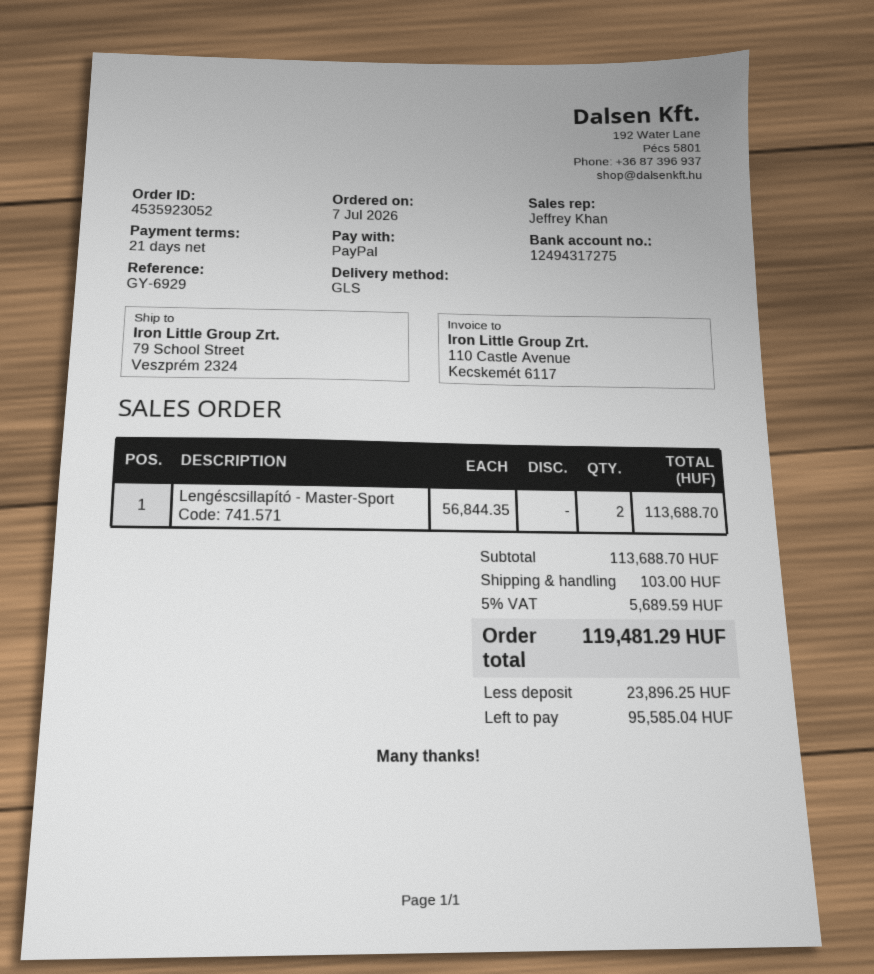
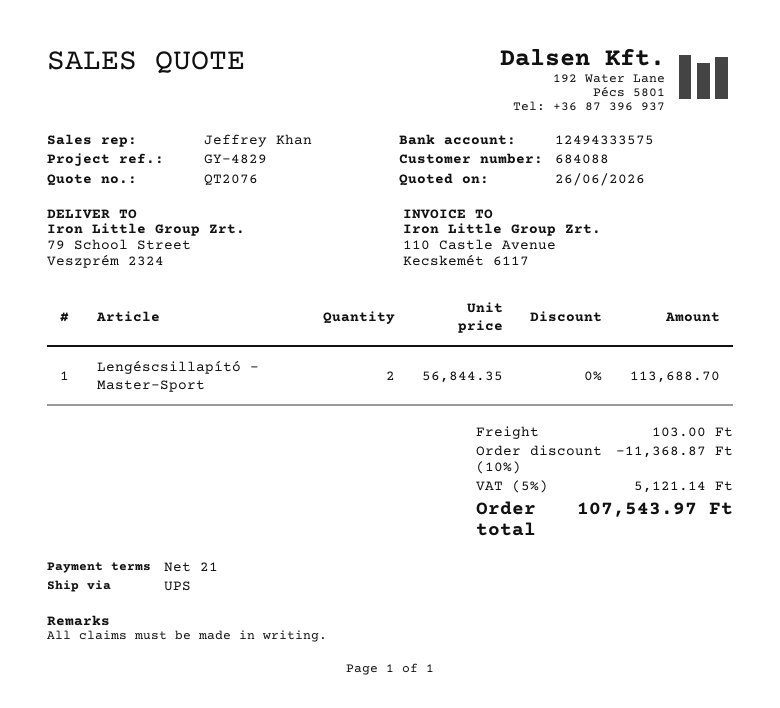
reference: GY-6929 -> GY-4829
bank account: 12494317275 -> 12494333575
shipping method: GLS -> UPS
discount: none -> 10% = 11368.87
tax: 5% = 5689.59 -> 5% = 5121.14
total: 119481.29 -> 107543.97

